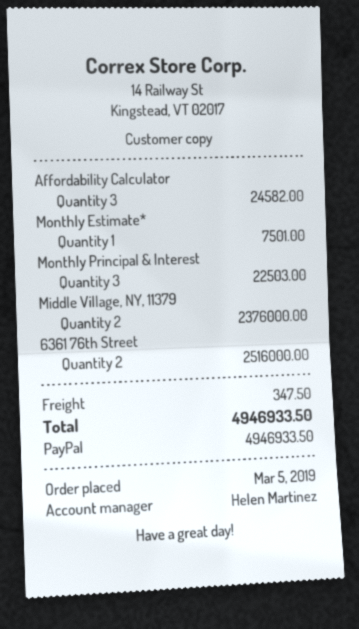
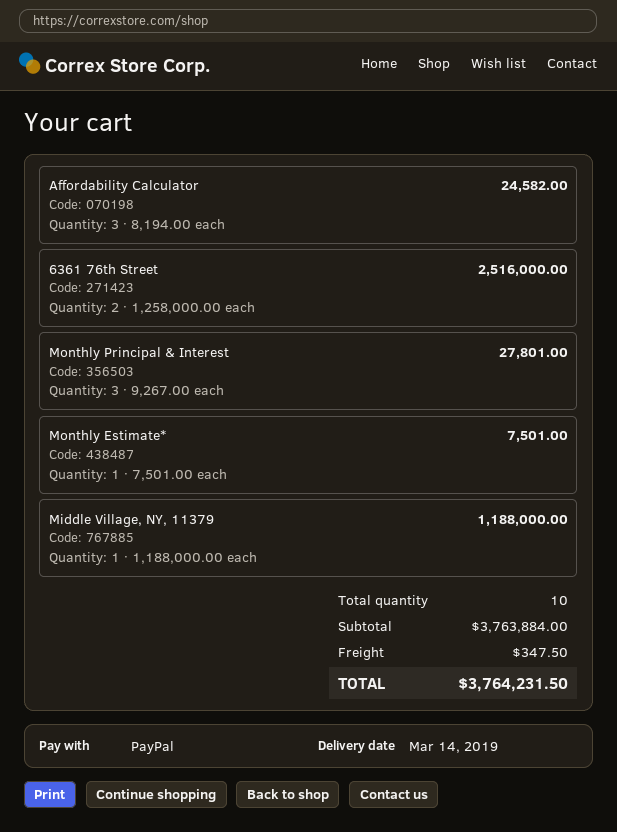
Monthly Principal & Interest: 3 for 22503.00 -> 3 for 27801.00
Middle Village, NY, 11379: 2 for 2376000.00 -> 1 for 1188000.00
total: 4946933.50 -> 3764231.50

